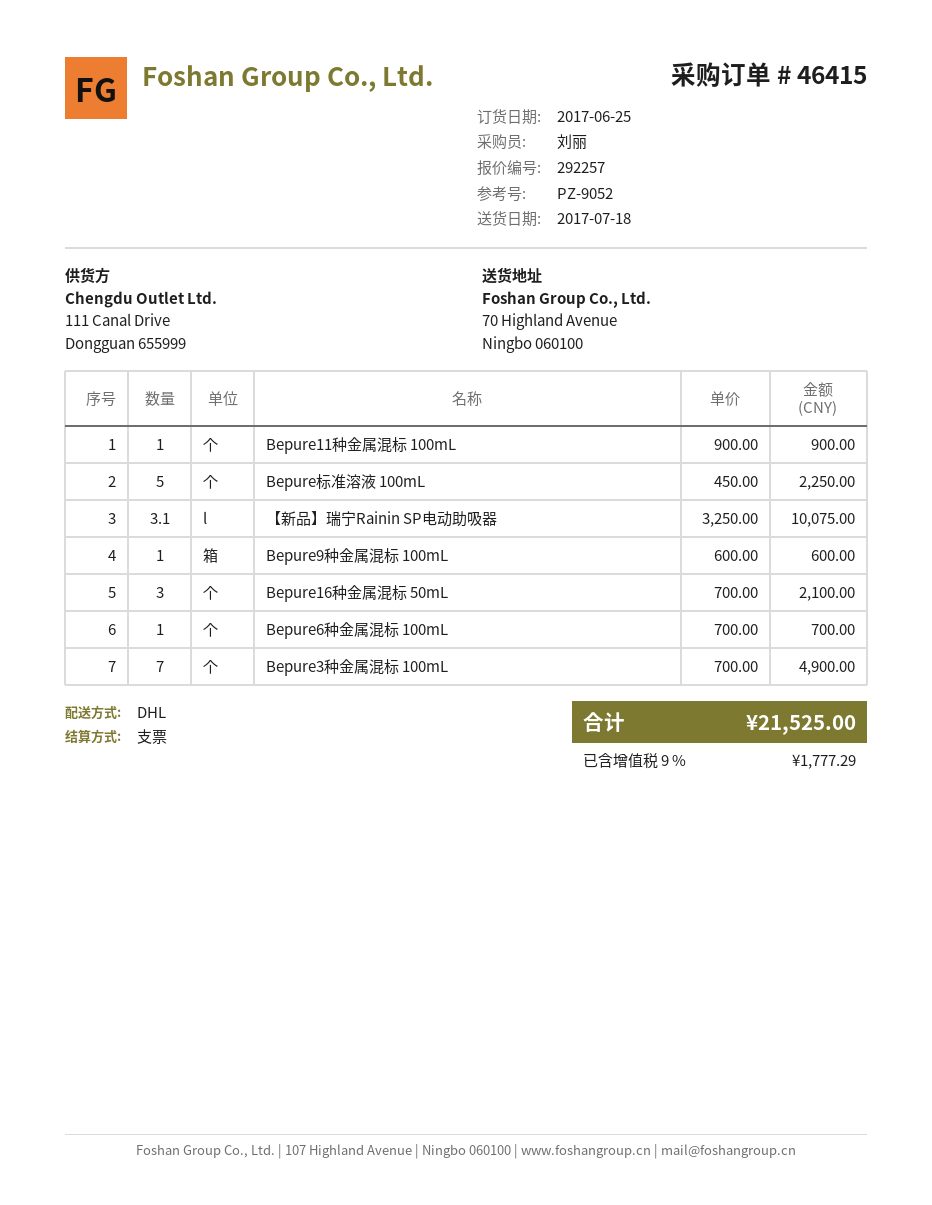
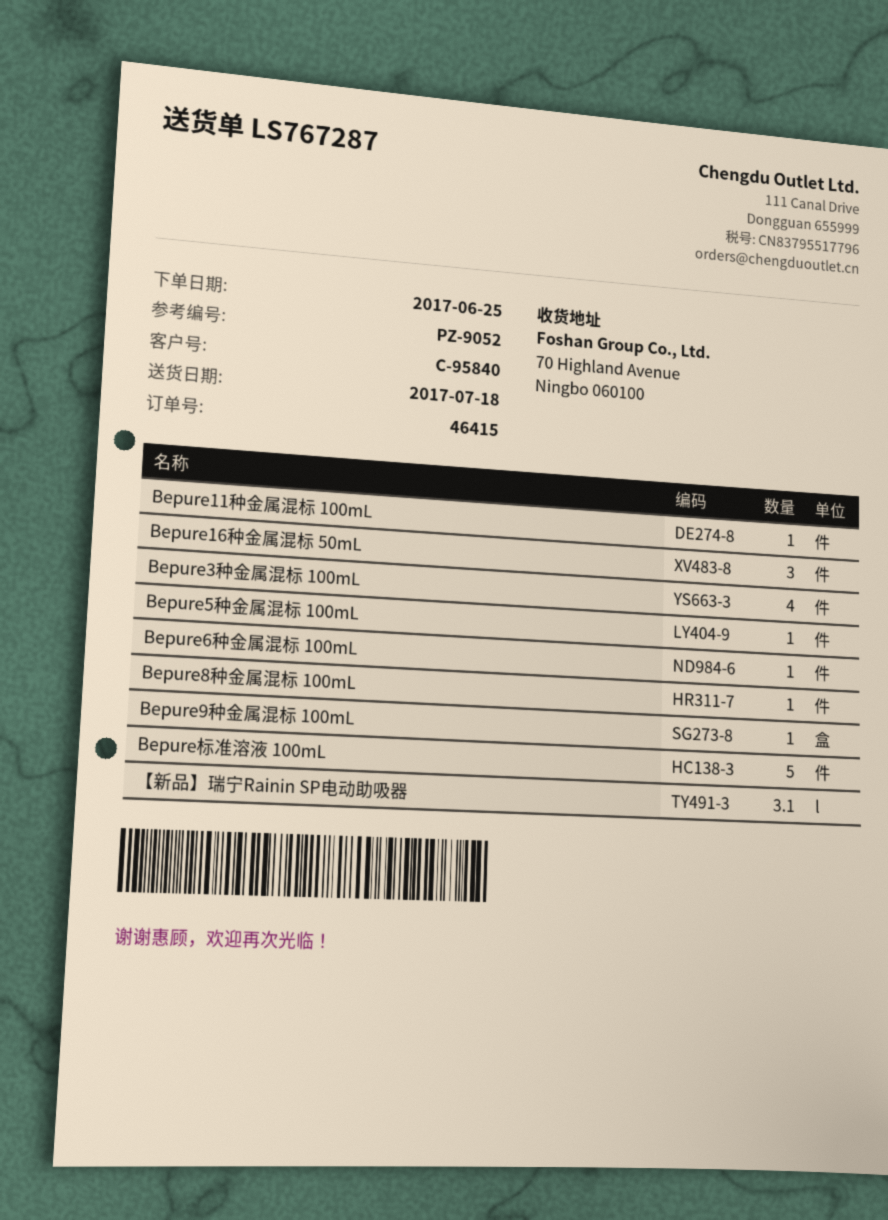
Bepure3种金属混标 100mL: 7 -> 4
Bepure5种金属混标 100mL: none -> 1
Bepure8种金属混标 100mL: none -> 1

